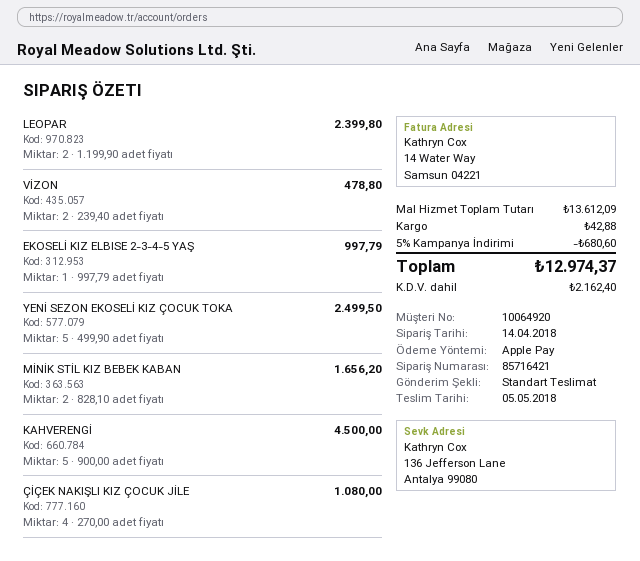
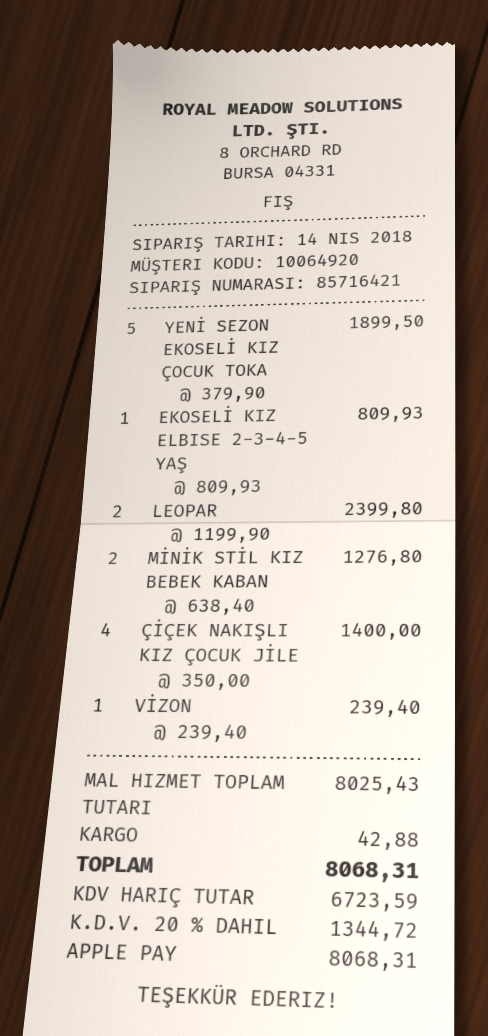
VİZON: 2 x 239.40 = 478.80 -> 1 x 239.40 = 239.40
EKOSELİ KIZ ELBISE 2-3-4-5 YAŞ: 1 x 997.79 = 997.79 -> 1 x 809.93 = 809.93
YENİ SEZON EKOSELİ KIZ ÇOCUK TOKA: 5 x 499.90 = 2499.50 -> 5 x 379.90 = 1899.50
MİNİK STİL KIZ BEBEK KABAN: 2 x 828.10 = 1656.20 -> 2 x 638.40 = 1276.80
KAHVERENGİ: 5 x 900.00 = 4500.00 -> none
ÇİÇEK NAKIŞLI KIZ ÇOCUK JİLE: 4 x 270.00 = 1080.00 -> 4 x 350.00 = 1400.00
subtotal: 13612.09 -> 8025.43
discount: 5% = 680.60 -> none
tax: 2162.40 -> 1344.72
total: 12974.37 -> 8068.31

